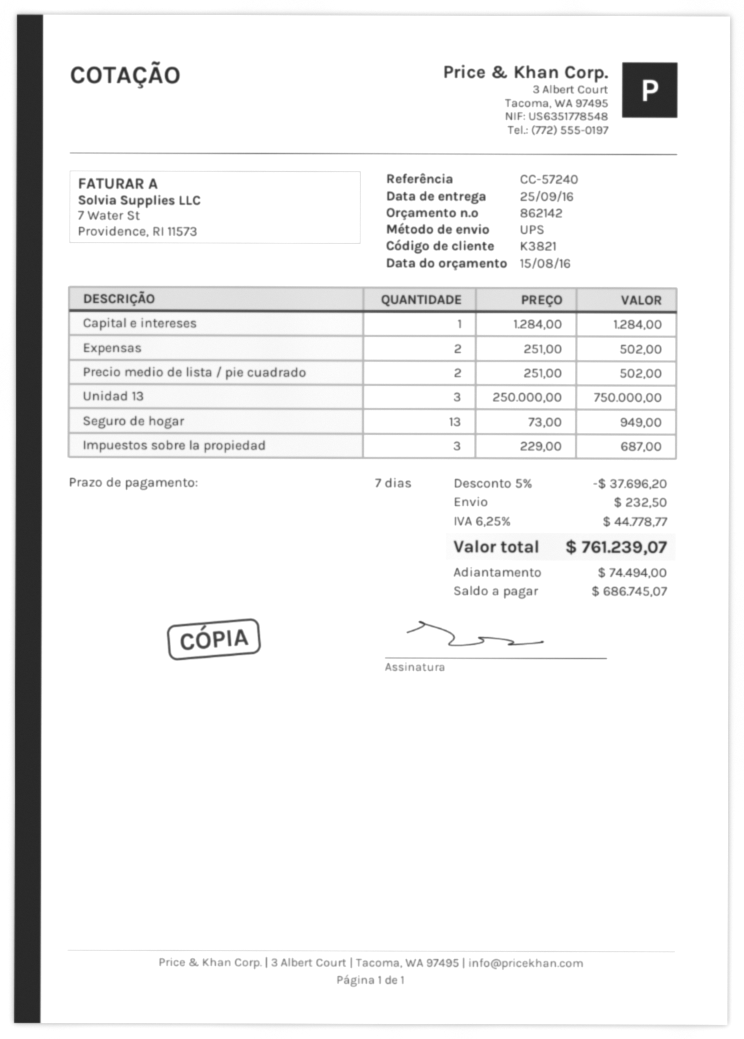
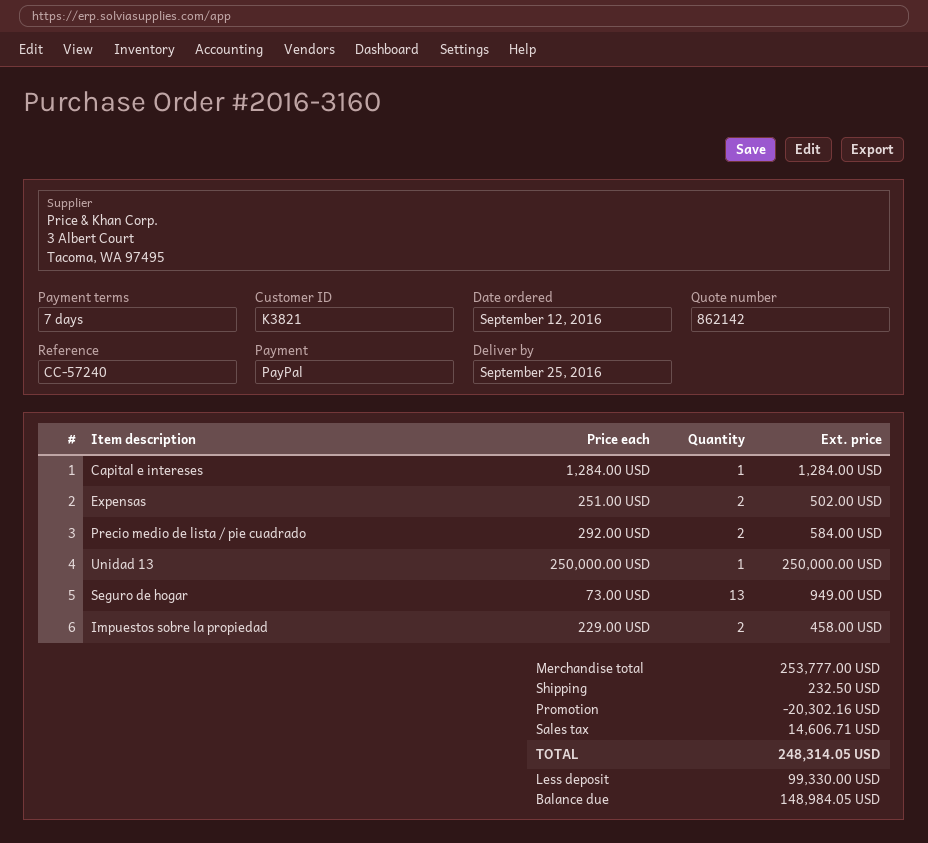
Precio medio de lista / pie cuadrado: 2 x 251.00 = 502.00 -> 2 x 292.00 = 584.00
Unidad 13: 3 x 250000.00 = 750000.00 -> 1 x 250000.00 = 250000.00
Impuestos sobre la propiedad: 3 x 229.00 = 687.00 -> 2 x 229.00 = 458.00
discount: 37696.20 -> 20302.16
tax: 44778.77 -> 14606.71
total: 761239.07 -> 248314.05
deposit: 74494.00 -> 99330.00
balance: 686745.07 -> 148984.05

